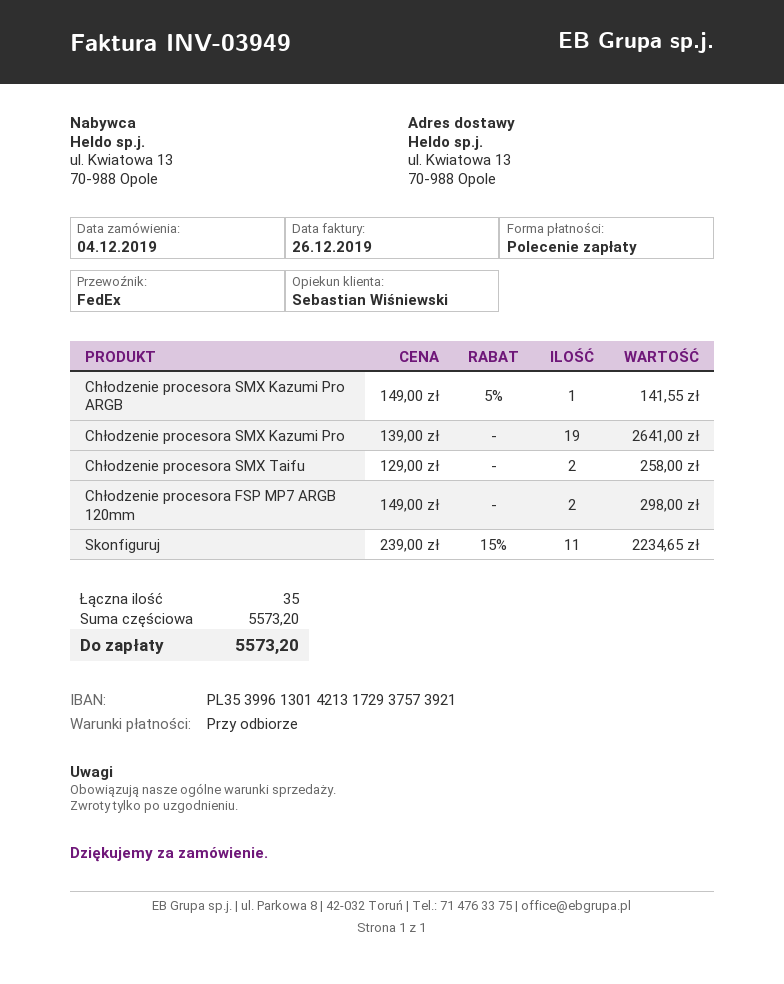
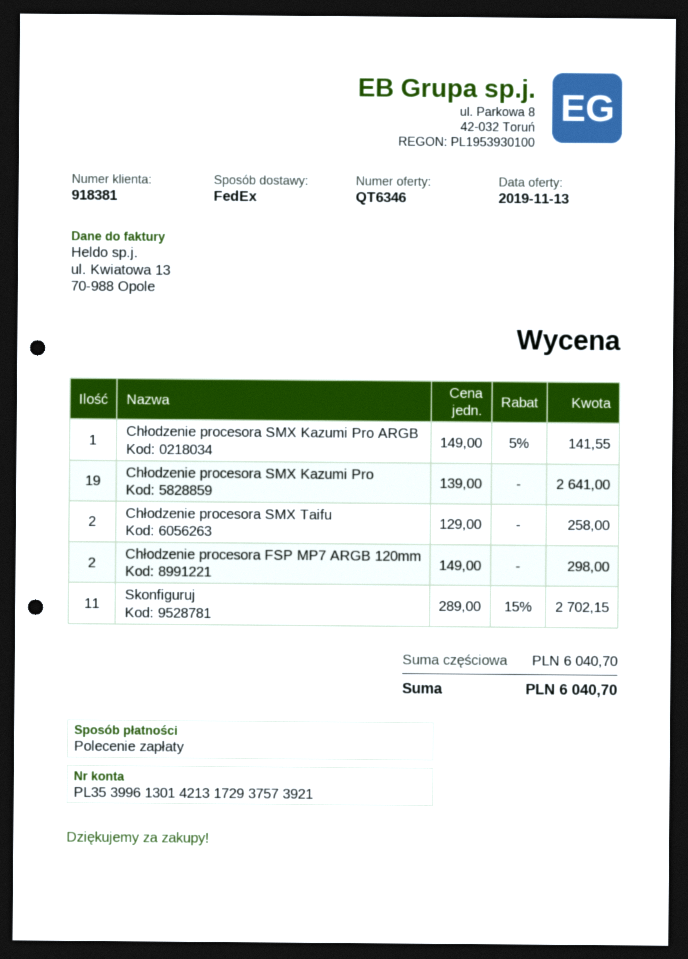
Skonfiguruj: 11 x 239.00 - 15% = 2234.65 -> 11 x 289.00 - 15% = 2702.15
subtotal: 5573.20 -> 6040.70
total: 5573.20 -> 6040.70

